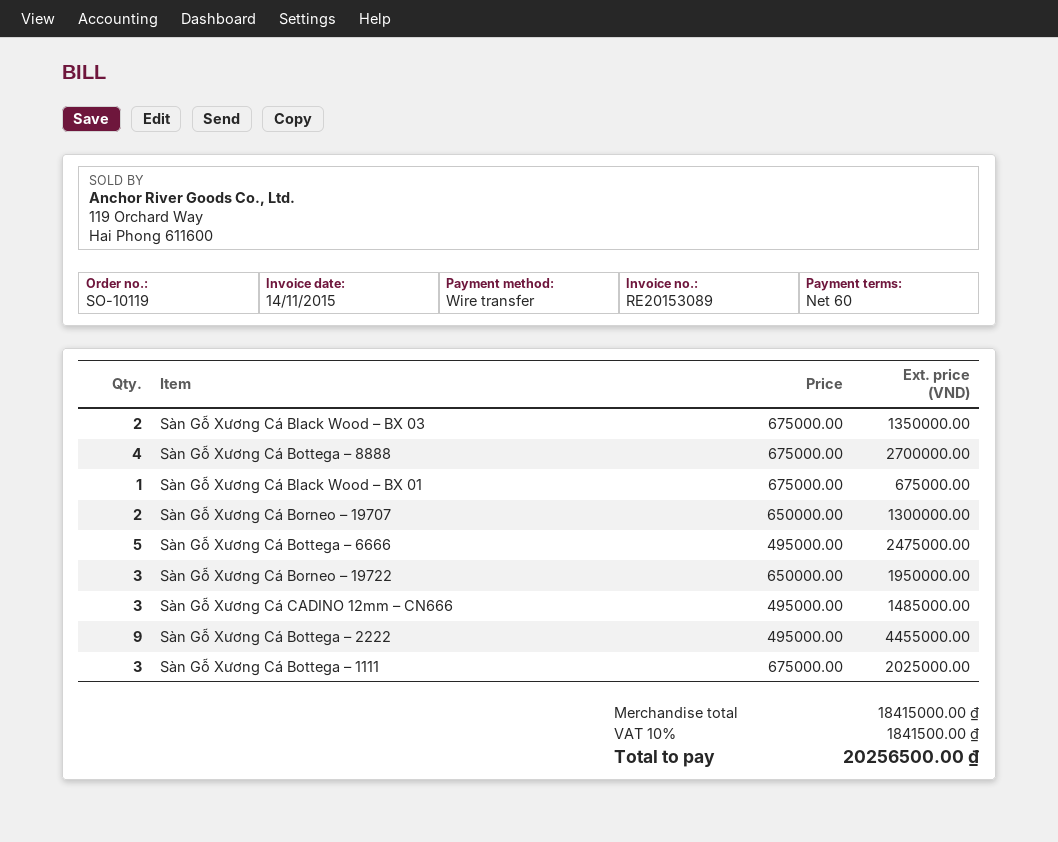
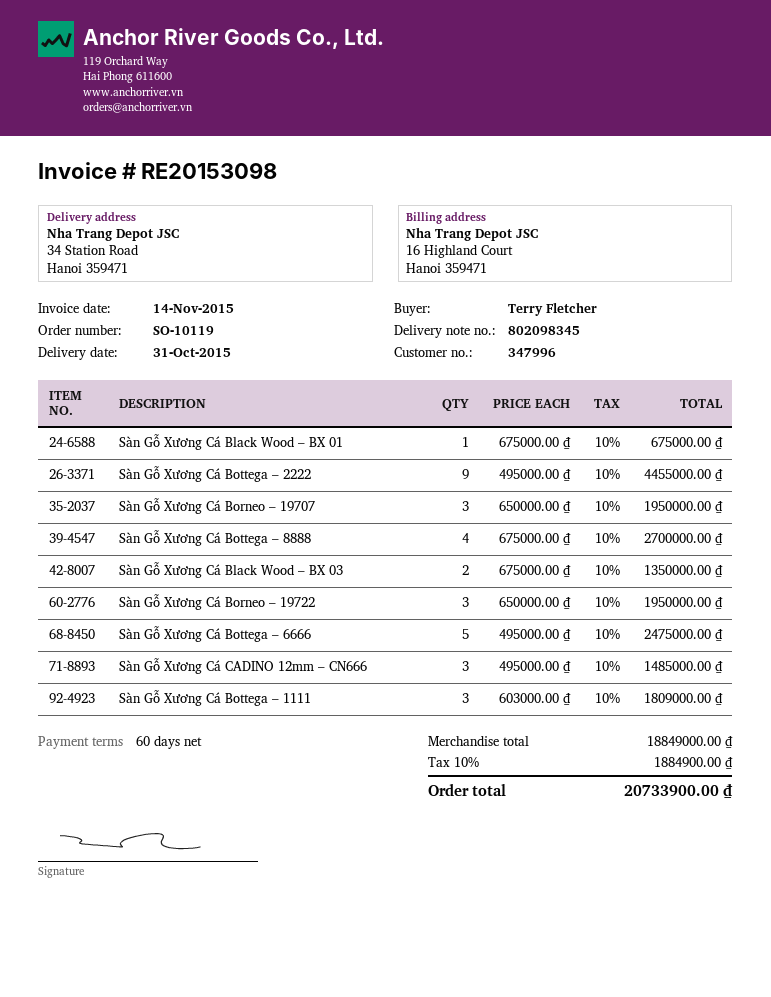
invoice number: RE20153089 -> RE20153098
Sàn Gỗ Xương Cá Borneo – 19707: 2 x 650000.00 = 1300000.00 -> 3 x 650000.00 = 1950000.00
Sàn Gỗ Xương Cá Bottega – 1111: 3 x 675000.00 = 2025000.00 -> 3 x 603000.00 = 1809000.00
subtotal: 18415000.00 -> 18849000.00
tax: 10% = 1841500.00 -> 10% = 1884900.00
total: 20256500.00 -> 20733900.00

